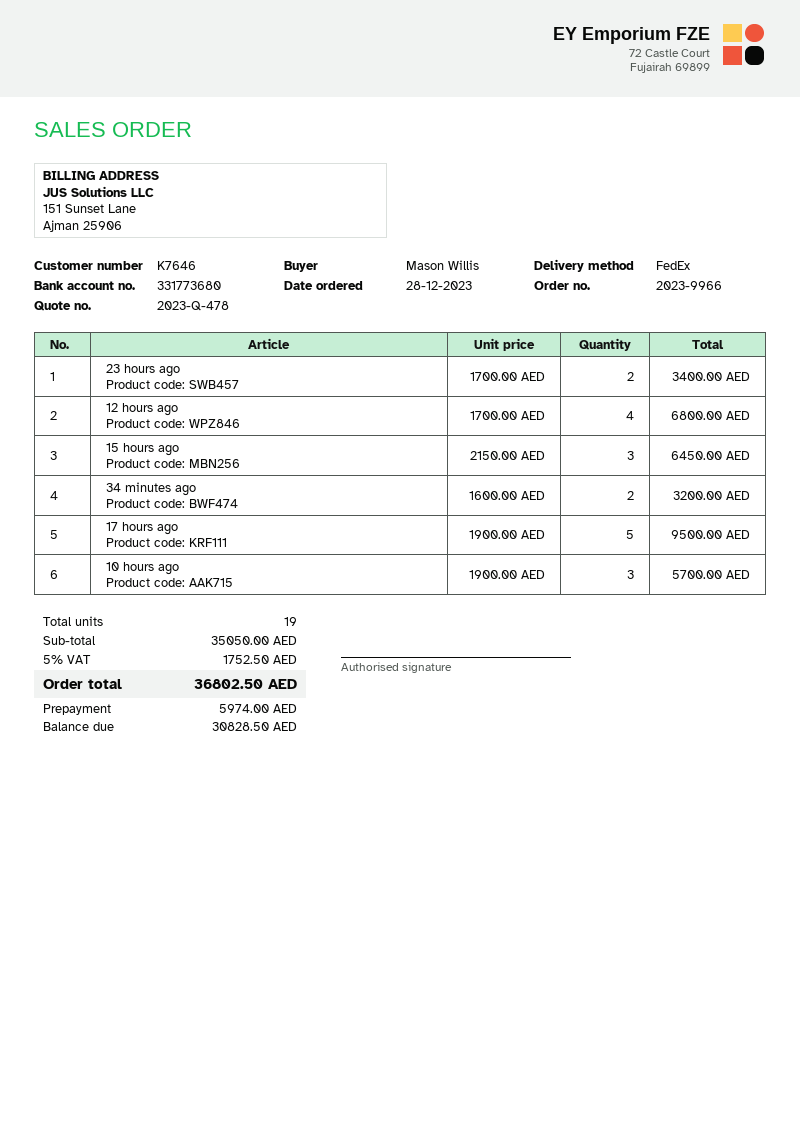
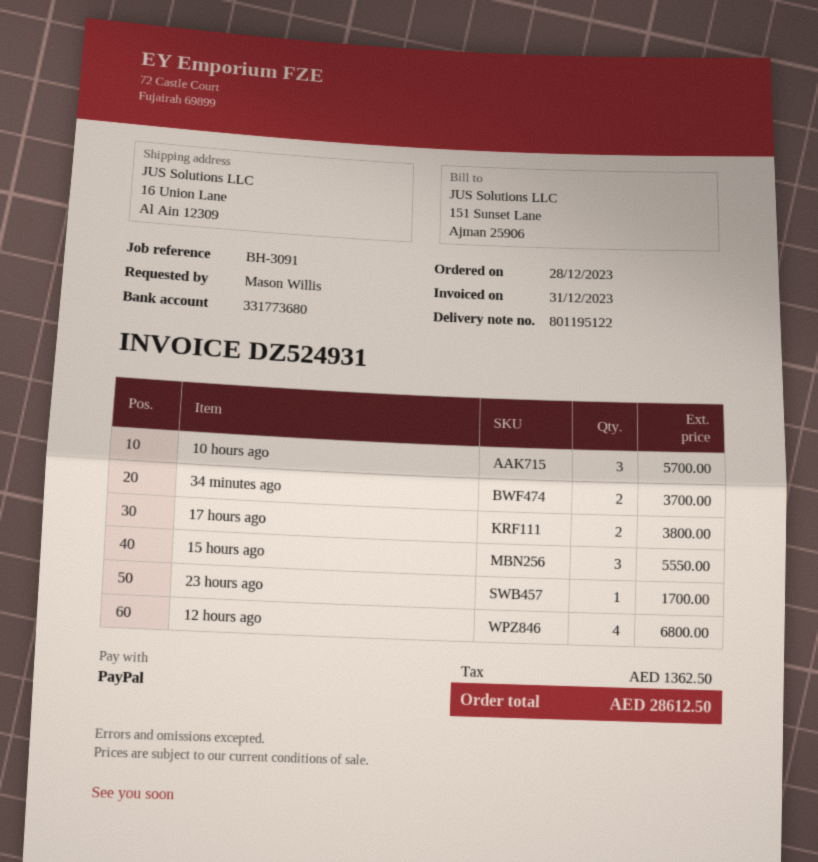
23 hours ago: 2 for 3400.00 -> 1 for 1700.00
15 hours ago: 3 for 6450.00 -> 3 for 5550.00
34 minutes ago: 2 for 3200.00 -> 2 for 3700.00
17 hours ago: 5 for 9500.00 -> 2 for 3800.00
tax: 1752.50 -> 1362.50
total: 36802.50 -> 28612.50

